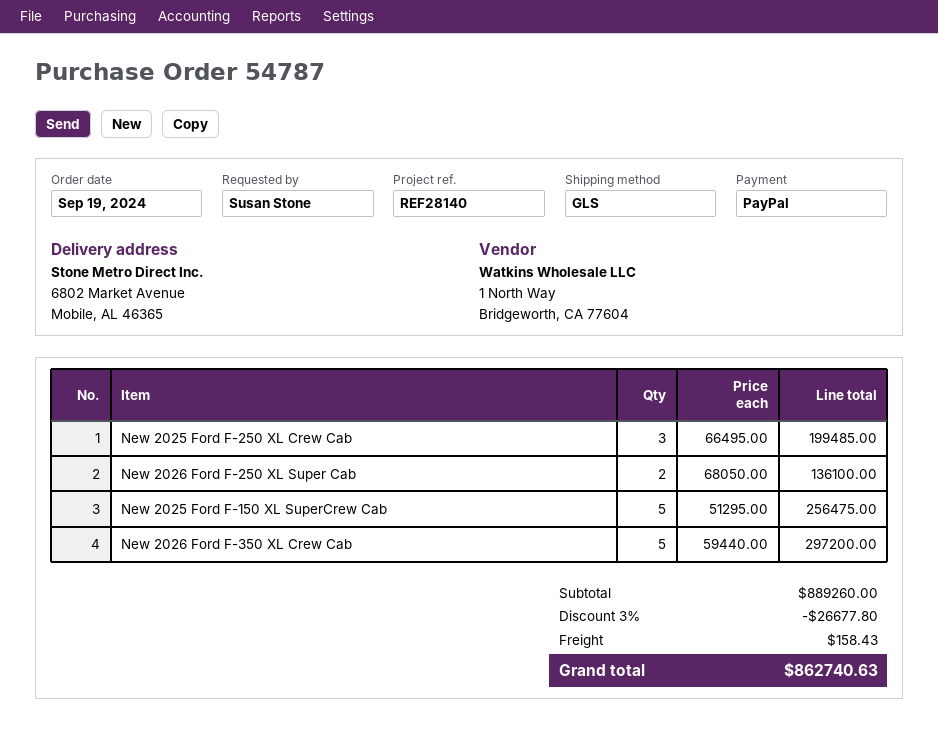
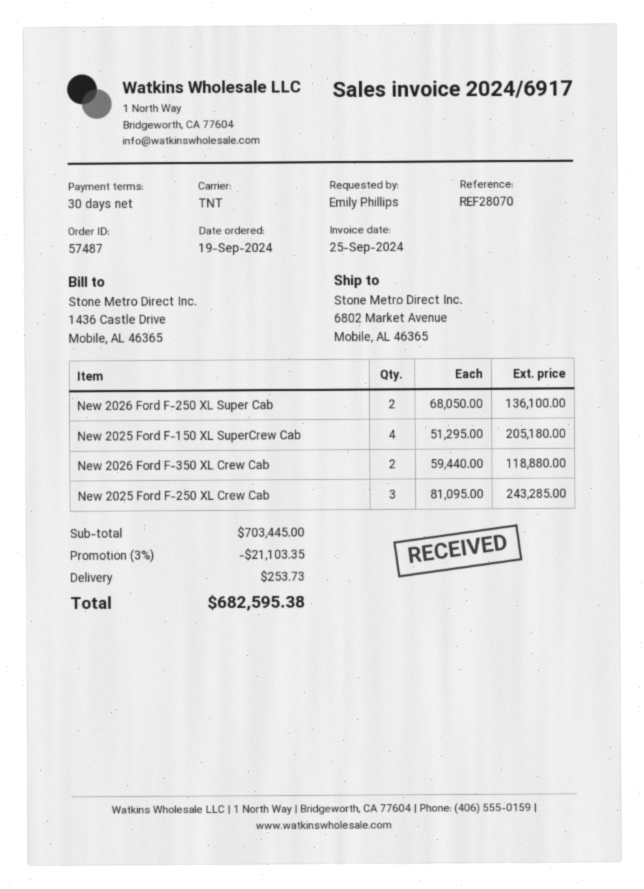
order number: 54787 -> 57487
reference: REF28140 -> REF28070
ordered by: Susan Stone -> Emily Phillips
shipping method: GLS -> TNT
New 2025 Ford F-250 XL Crew Cab: 3 x 66495.00 = 199485.00 -> 3 x 81095.00 = 243285.00
New 2025 Ford F-150 XL SuperCrew Cab: 5 x 51295.00 = 256475.00 -> 4 x 51295.00 = 205180.00
New 2026 Ford F-350 XL Crew Cab: 5 x 59440.00 = 297200.00 -> 2 x 59440.00 = 118880.00
subtotal: 889260.00 -> 703445.00
discount: 3% = 26677.80 -> 3% = 21103.35
shipping: 158.43 -> 253.73
total: 862740.63 -> 682595.38

